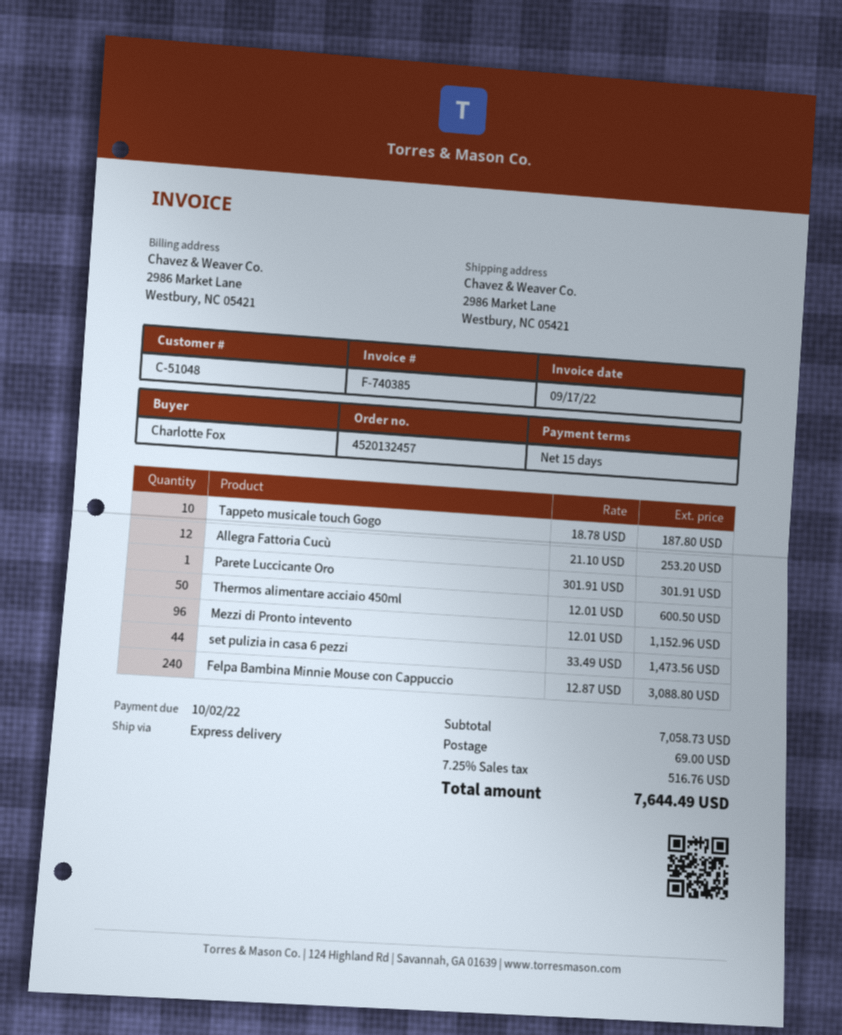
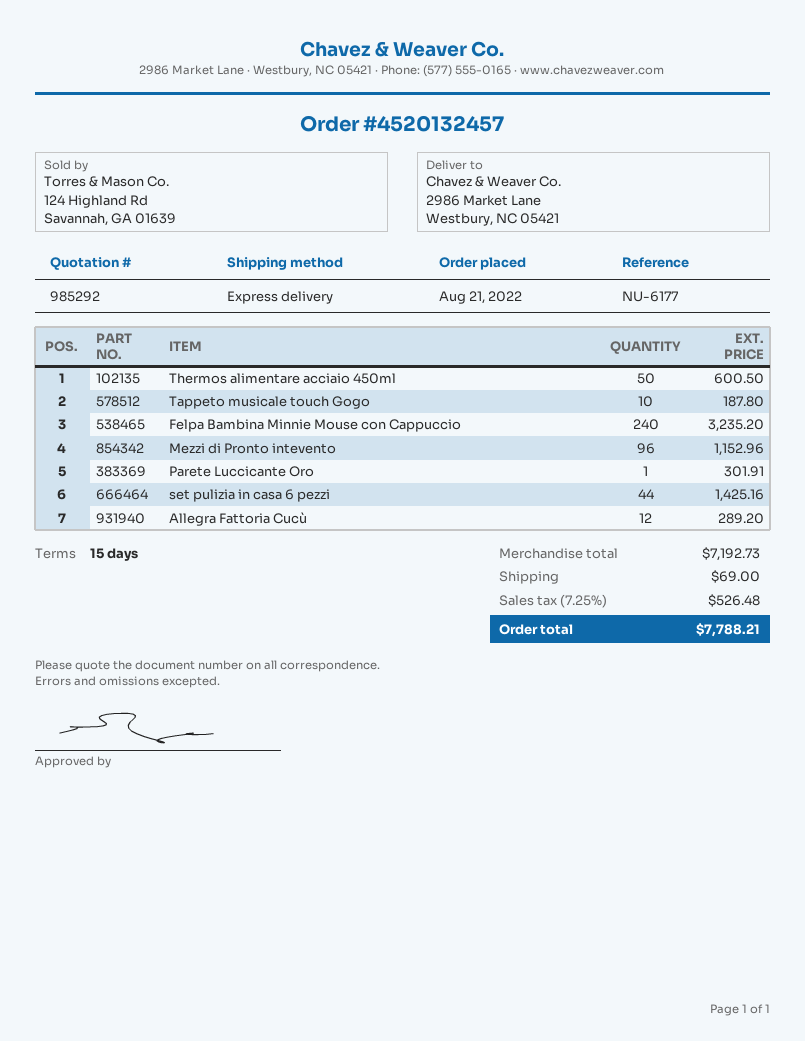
Allegra Fattoria Cucù: 12 for 253.20 -> 12 for 289.20
set pulizia in casa 6 pezzi: 44 for 1473.56 -> 44 for 1425.16
Felpa Bambina Minnie Mouse con Cappuccio: 240 for 3088.80 -> 240 for 3235.20
subtotal: 7058.73 -> 7192.73
tax: 7.25% = 516.76 -> 7.25% = 526.48
total: 7644.49 -> 7788.21

